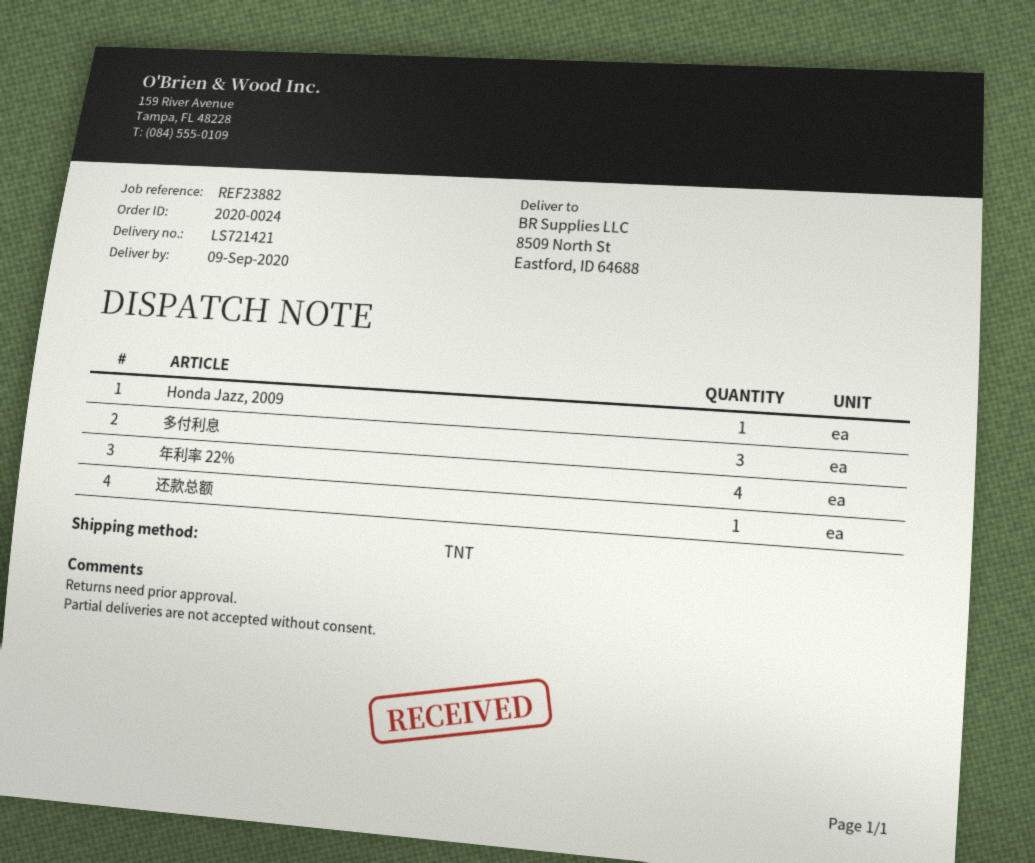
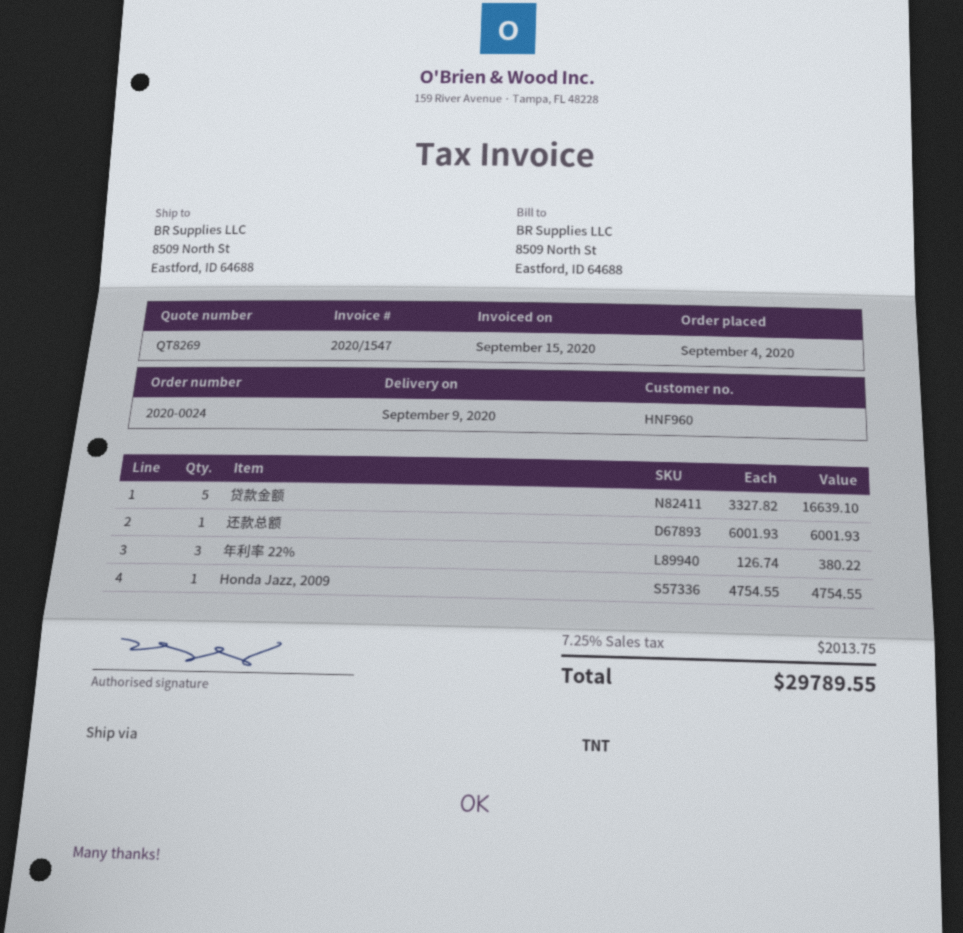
多付利息: 3 -> none
年利率 22%: 4 -> 3
贷款金额: none -> 5

